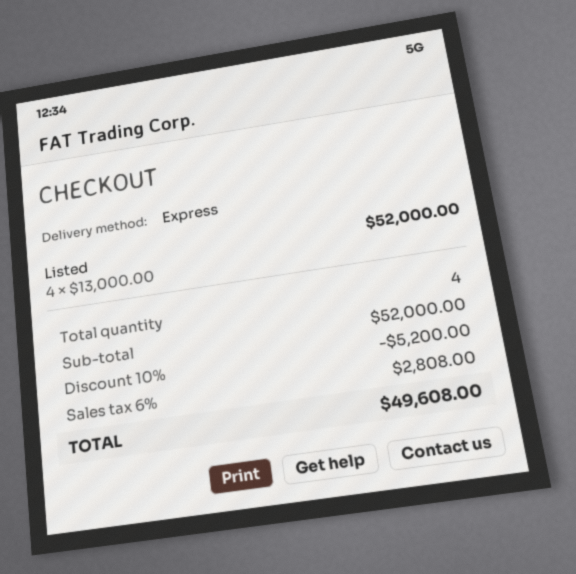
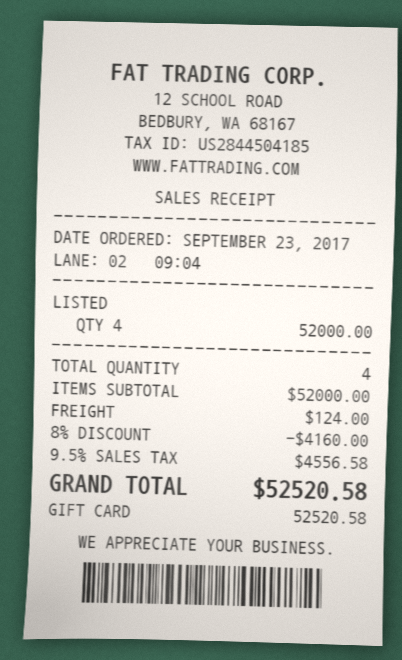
discount: 10% = 5200.00 -> 8% = 4160.00
shipping: none -> 124.00
tax: 6% = 2808.00 -> 9.5% = 4556.58
total: 49608.00 -> 52520.58

